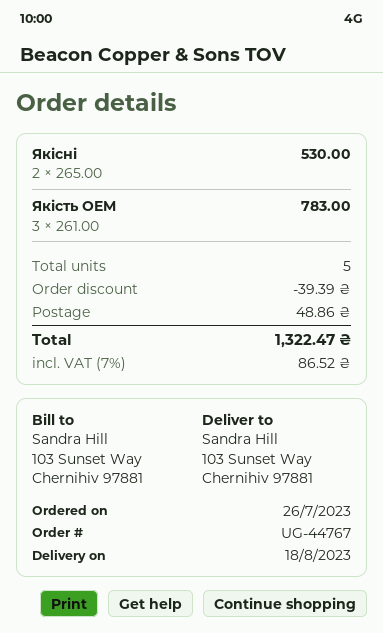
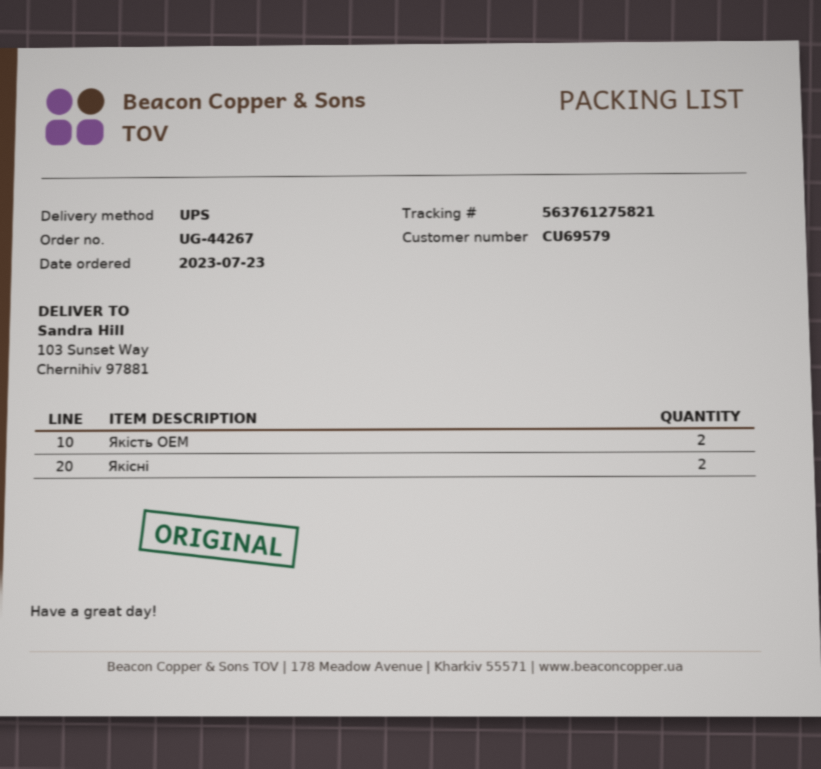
order number: UG-44767 -> UG-44267
order date: 2023-07-26 -> 2023-07-23
Якість OEM: 3 -> 2

